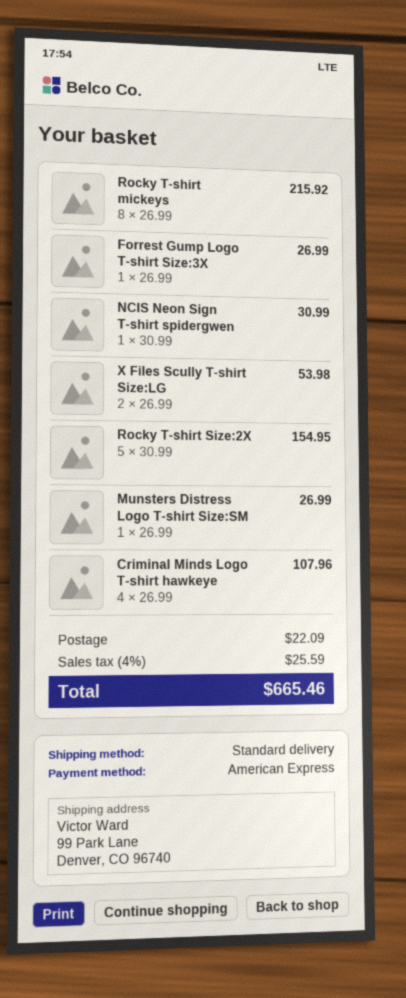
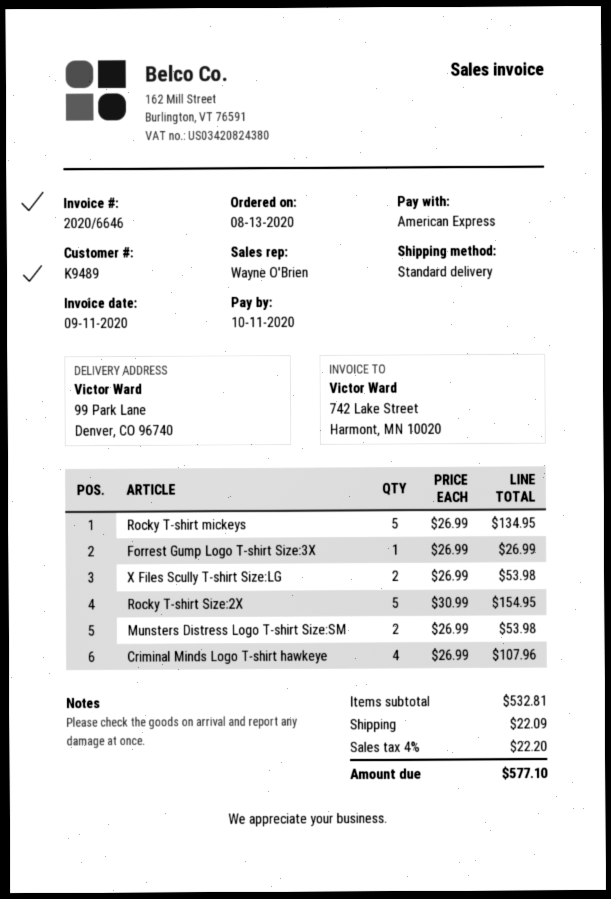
Rocky T-shirt mickeys: 8 x 26.99 = 215.92 -> 5 x 26.99 = 134.95
NCIS Neon Sign T-shirt spidergwen: 1 x 30.99 = 30.99 -> none
Munsters Distress Logo T-shirt Size:SM: 1 x 26.99 = 26.99 -> 2 x 26.99 = 53.98
tax: 4% = 25.59 -> 4% = 22.20
total: 665.46 -> 577.10

